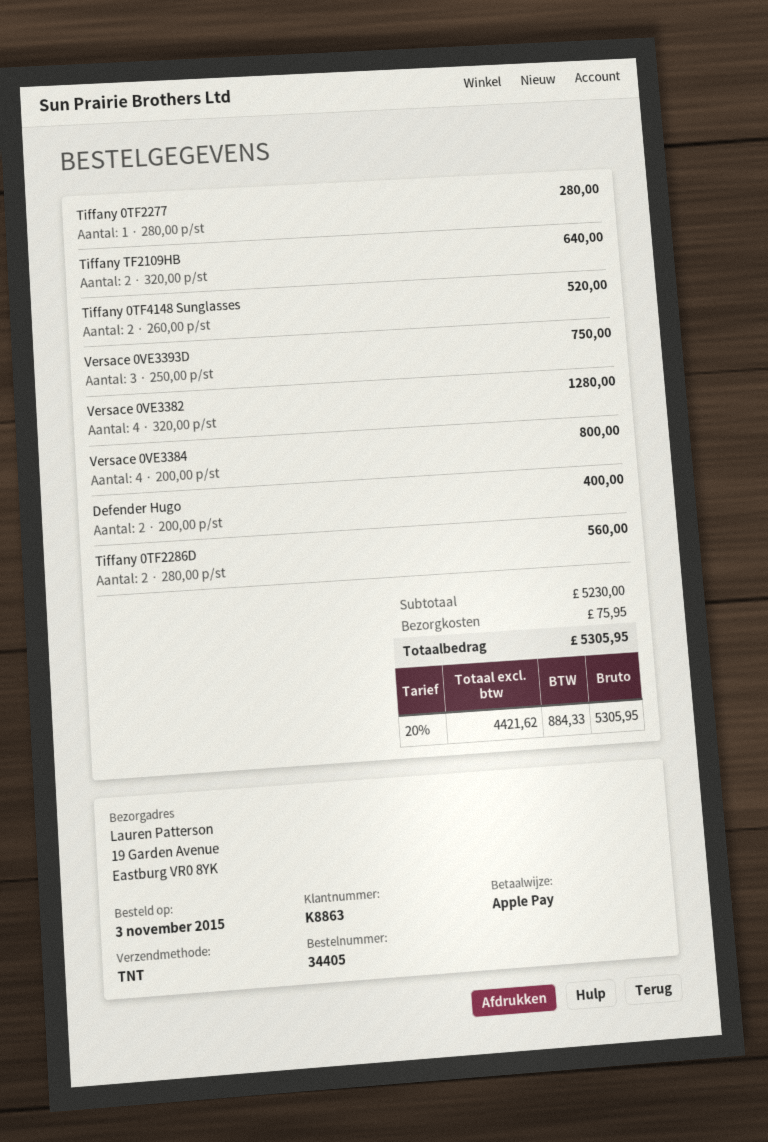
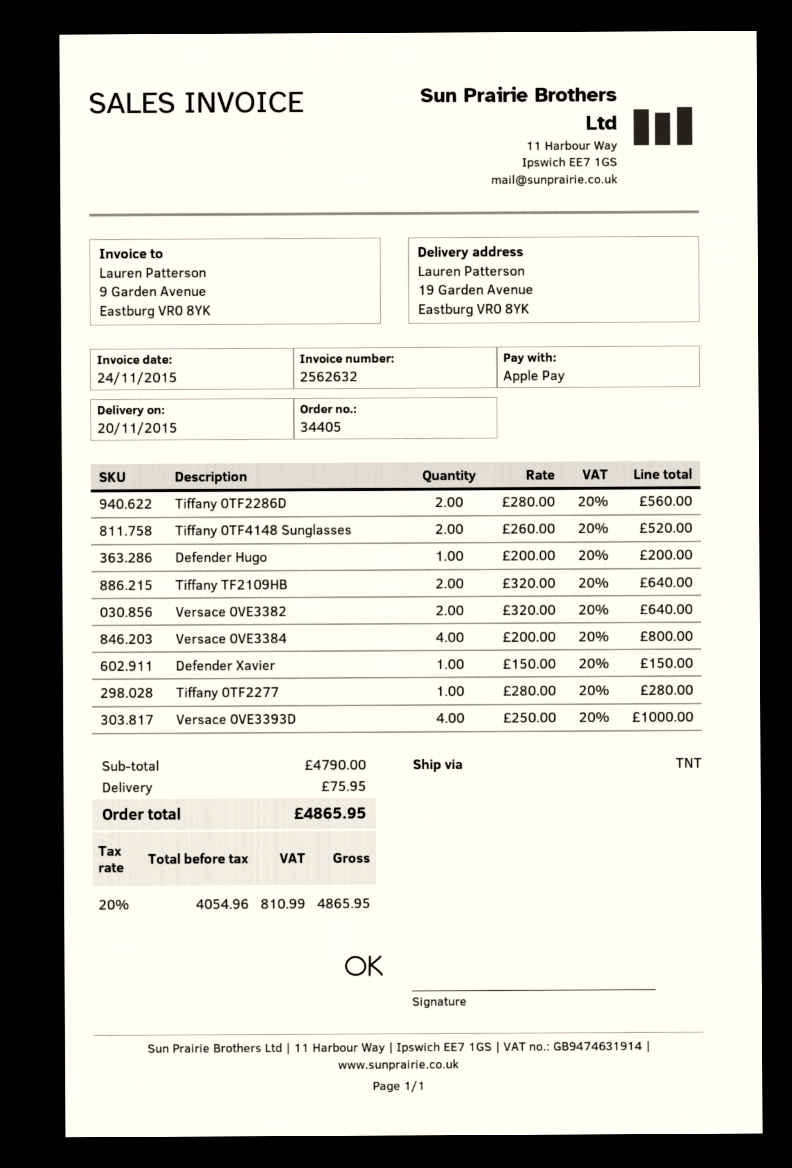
Versace 0VE3393D: 3 x 250.00 = 750.00 -> 4 x 250.00 = 1000.00
Versace 0VE3382: 4 x 320.00 = 1280.00 -> 2 x 320.00 = 640.00
Defender Hugo: 2 x 200.00 = 400.00 -> 1 x 200.00 = 200.00
Defender Xavier: none -> 1 x 150.00 = 150.00
subtotal: 5230.00 -> 4790.00
net: 4421.62 -> 4054.96
tax: 20% = 884.33 -> 20% = 810.99
total: 5305.95 -> 4865.95

